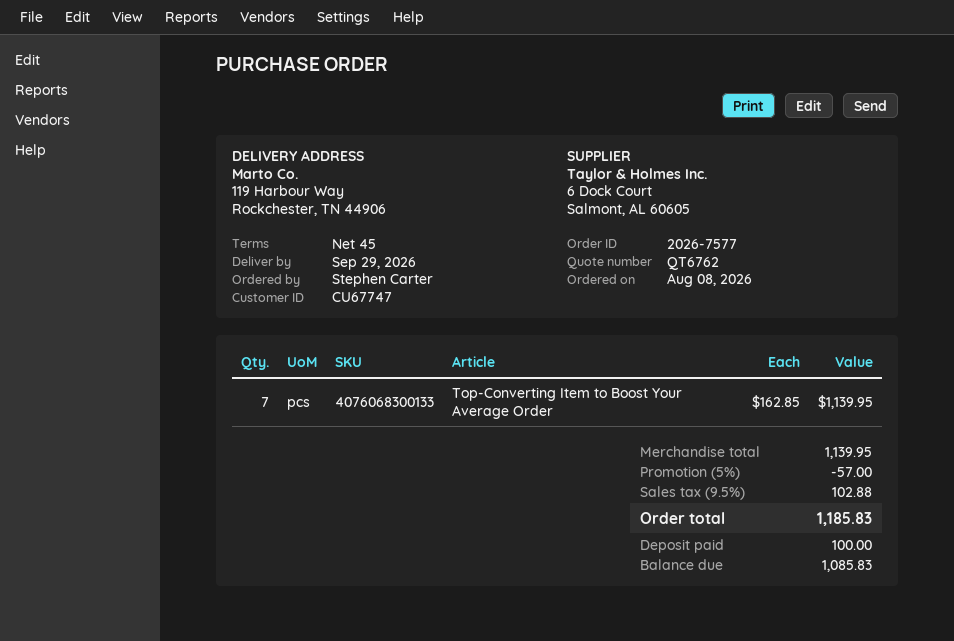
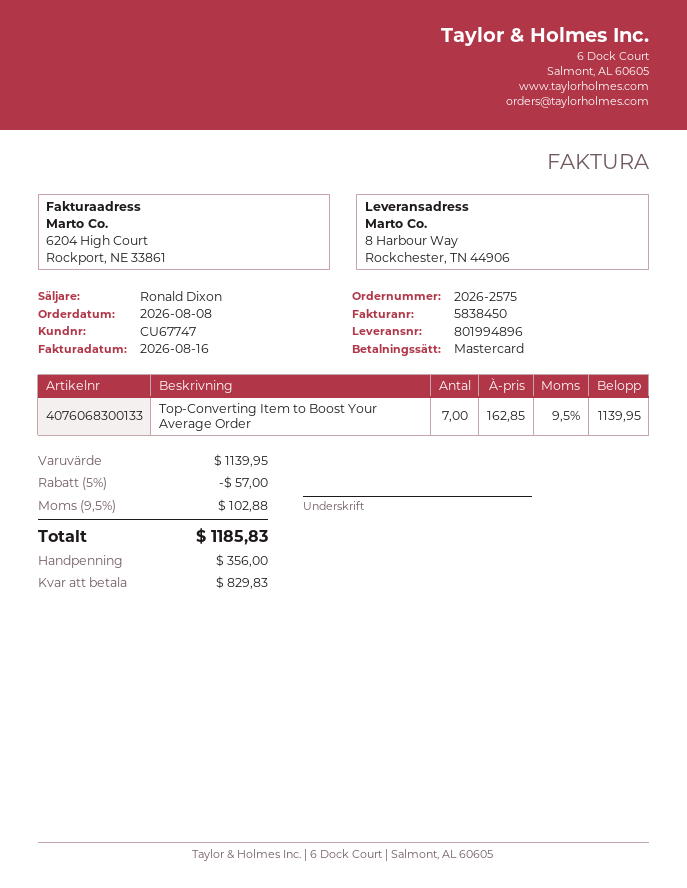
order number: 2026-7577 -> 2026-2575
ship to: 119 Harbour Way, Rockchester, TN 44906 -> 8 Harbour Way, Rockchester, TN 44906
deposit: 100.00 -> 356.00
balance: 1085.83 -> 829.83

